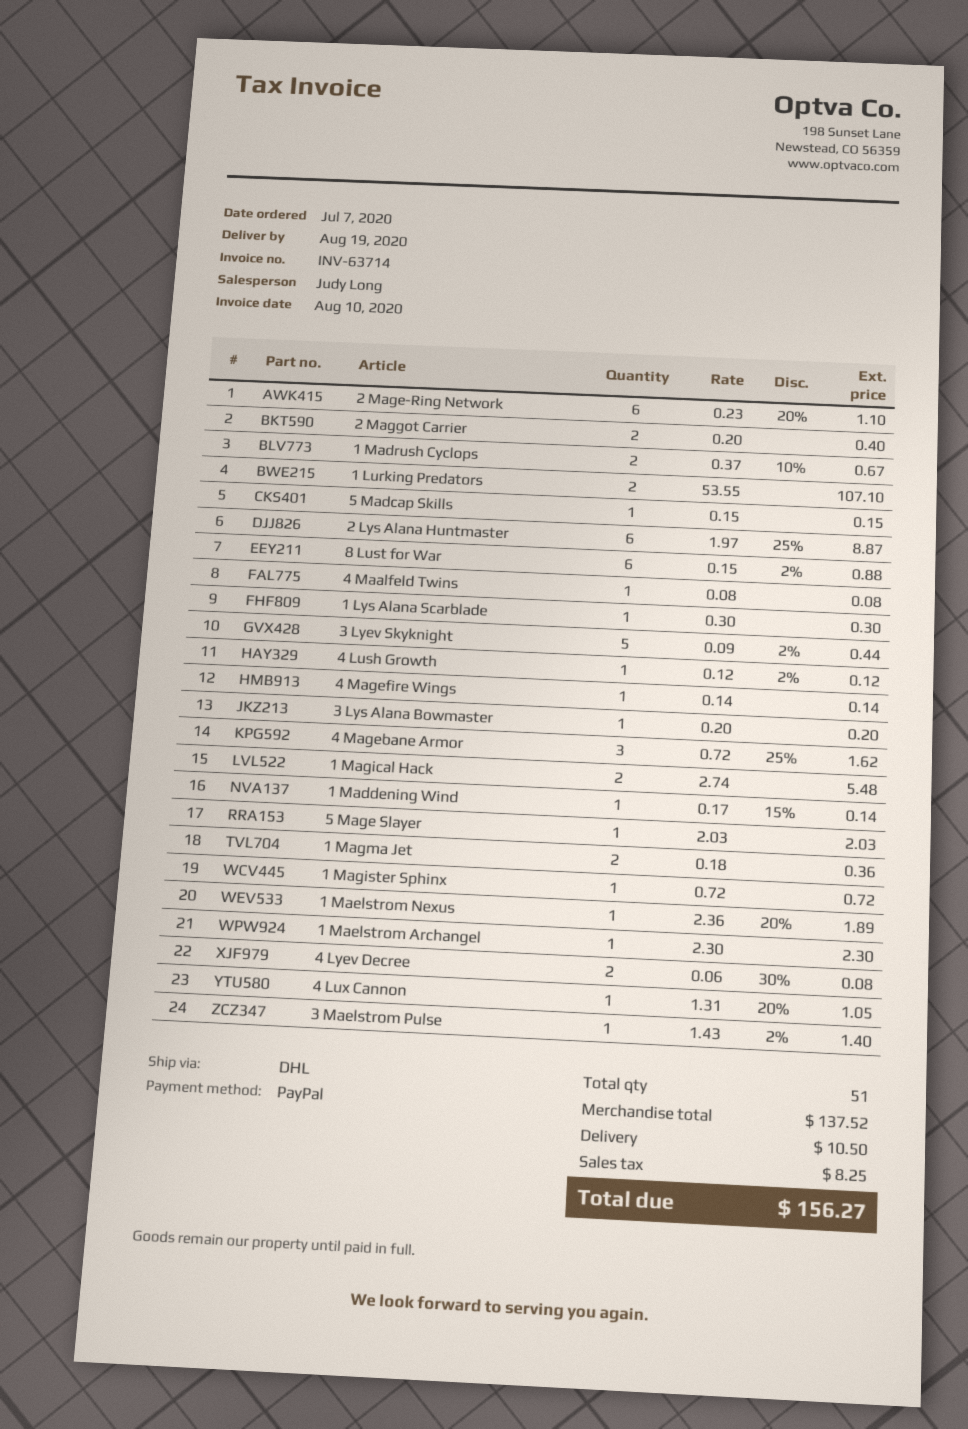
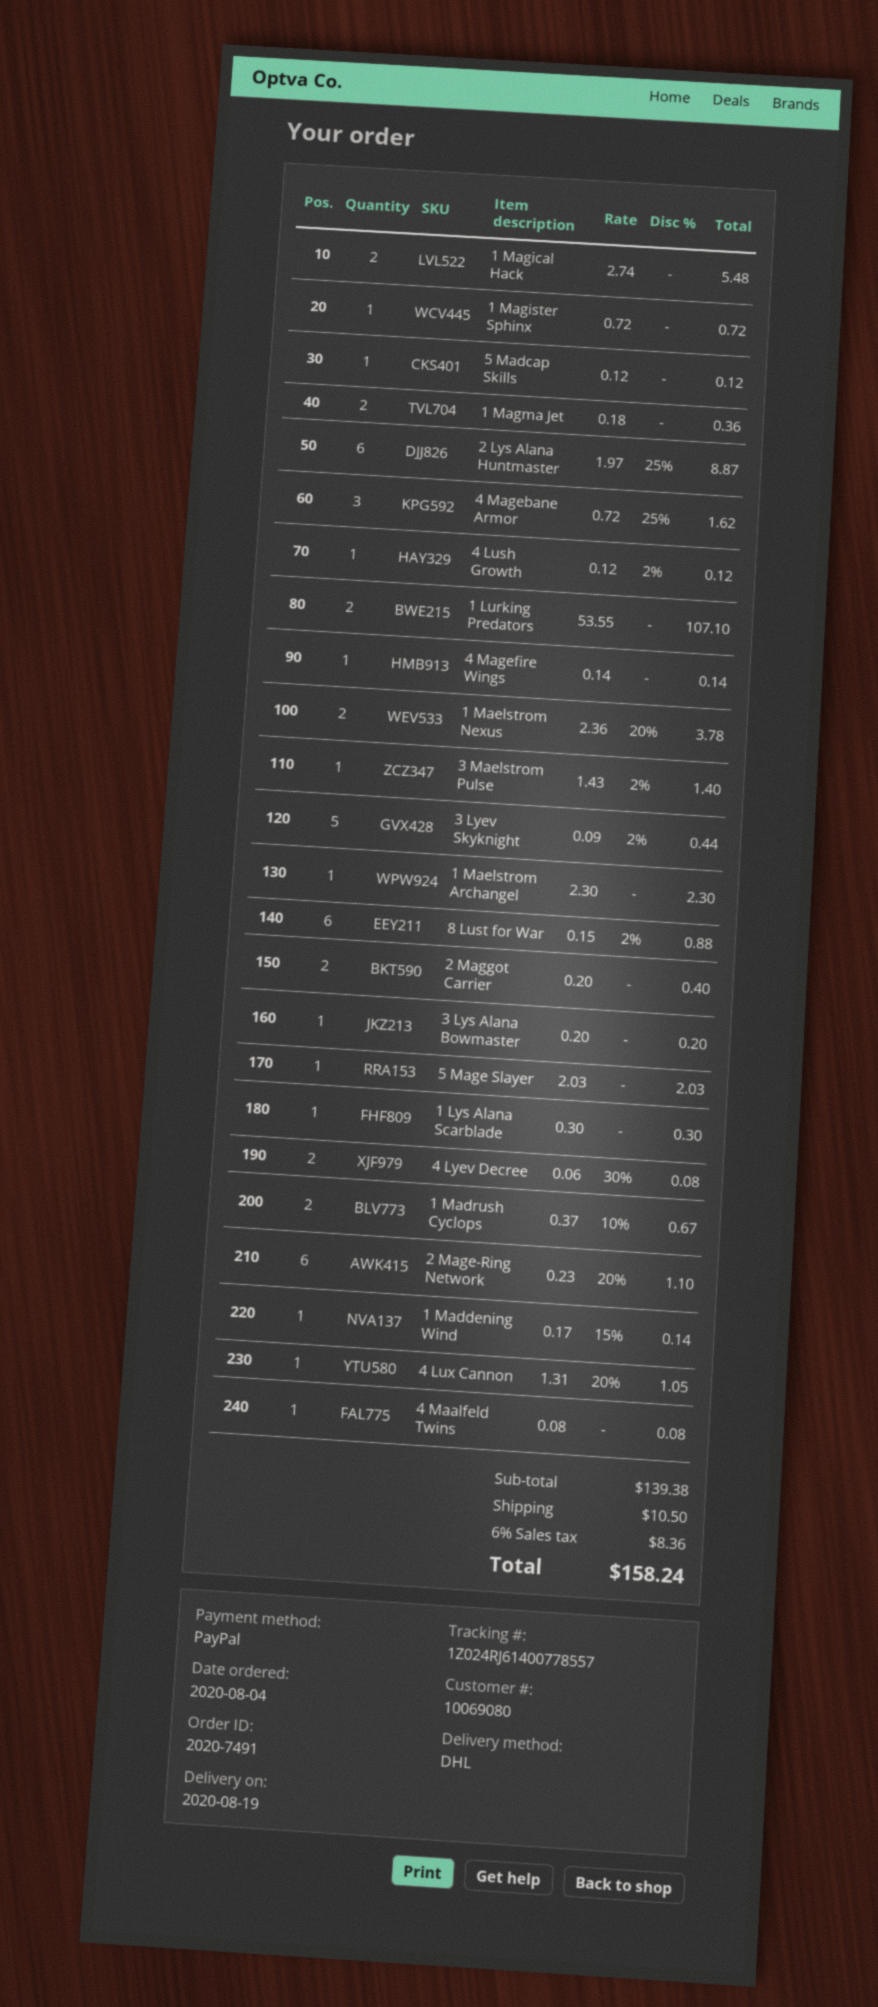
order date: 2020-07-07 -> 2020-08-04
5 Madcap Skills: 1 x 0.15 = 0.15 -> 1 x 0.12 = 0.12
1 Maelstrom Nexus: 1 x 2.36 - 20% = 1.89 -> 2 x 2.36 - 20% = 3.78
subtotal: 137.52 -> 139.38
tax: 8.25 -> 8.36
total: 156.27 -> 158.24

